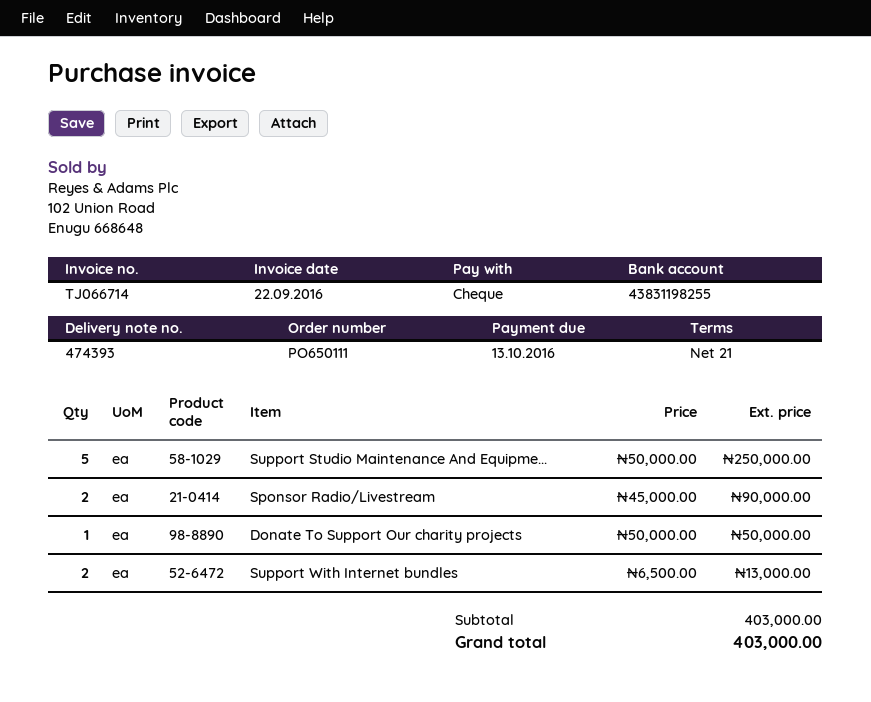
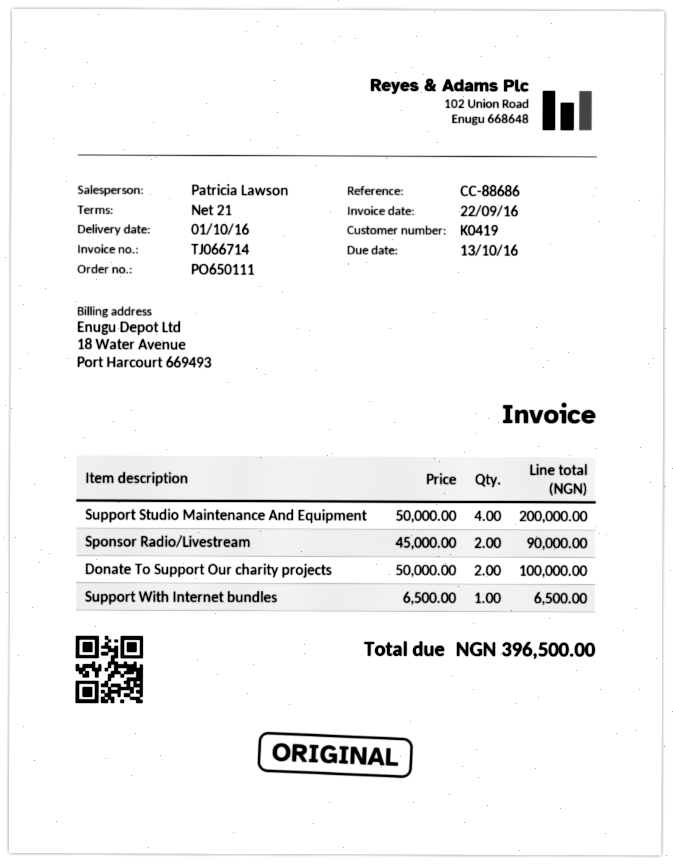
Support Studio Maintenance And Equipme...: 5 x 50000.00 = 250000.00 -> 4 x 50000.00 = 200000.00
Donate To Support Our charity projects: 1 x 50000.00 = 50000.00 -> 2 x 50000.00 = 100000.00
Support With Internet bundles: 2 x 6500.00 = 13000.00 -> 1 x 6500.00 = 6500.00
total: 403000.00 -> 396500.00

